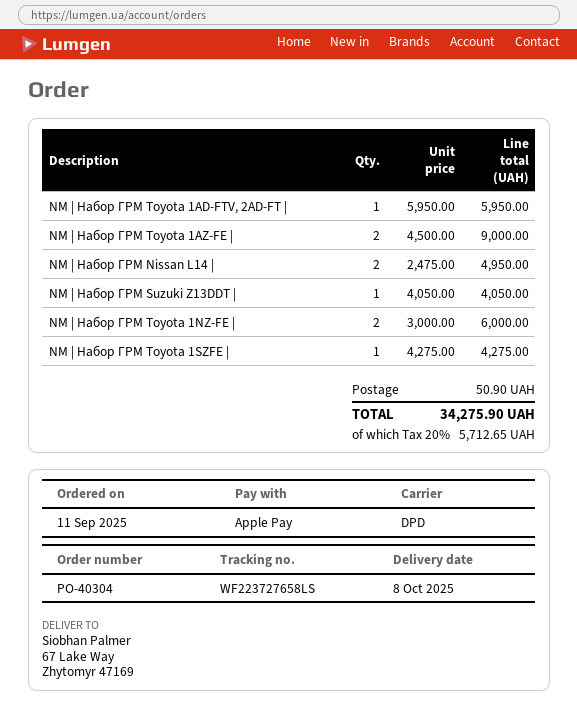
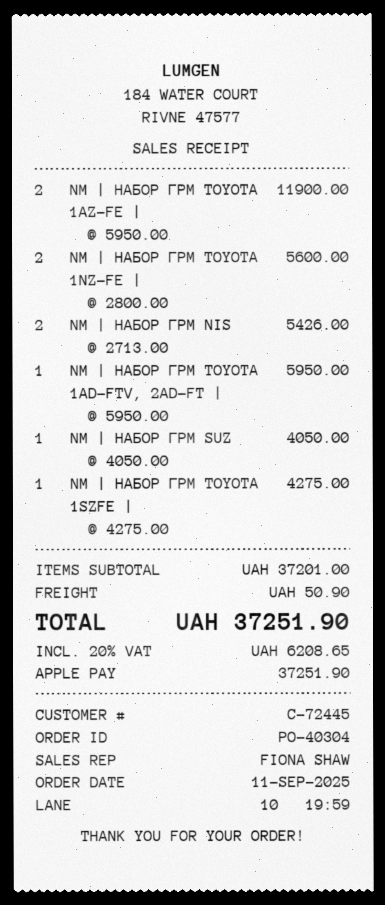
NM | Набор ГРМ Toyota 1AZ-FE |: 2 x 4500.00 = 9000.00 -> 2 x 5950.00 = 11900.00
NM | Набор ГРМ Nissan L14 |: 2 x 2475.00 = 4950.00 -> 2 x 2713.00 = 5426.00
NM | Набор ГРМ Toyota 1NZ-FE |: 2 x 3000.00 = 6000.00 -> 2 x 2800.00 = 5600.00
tax: 20% = 5712.65 -> 20% = 6208.65
total: 34275.90 -> 37251.90

